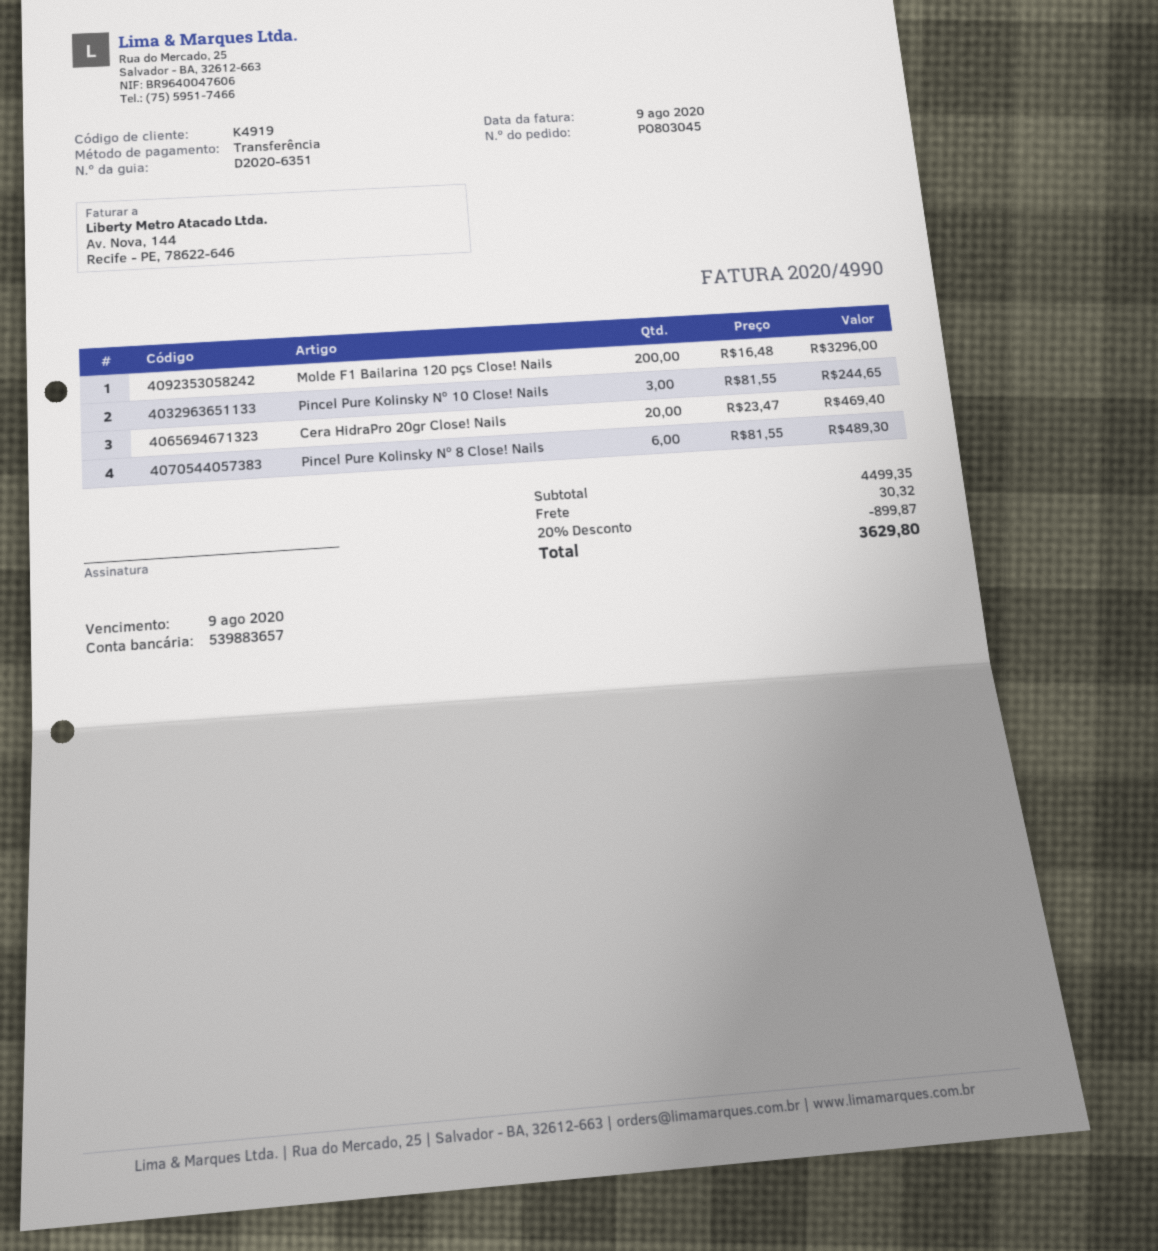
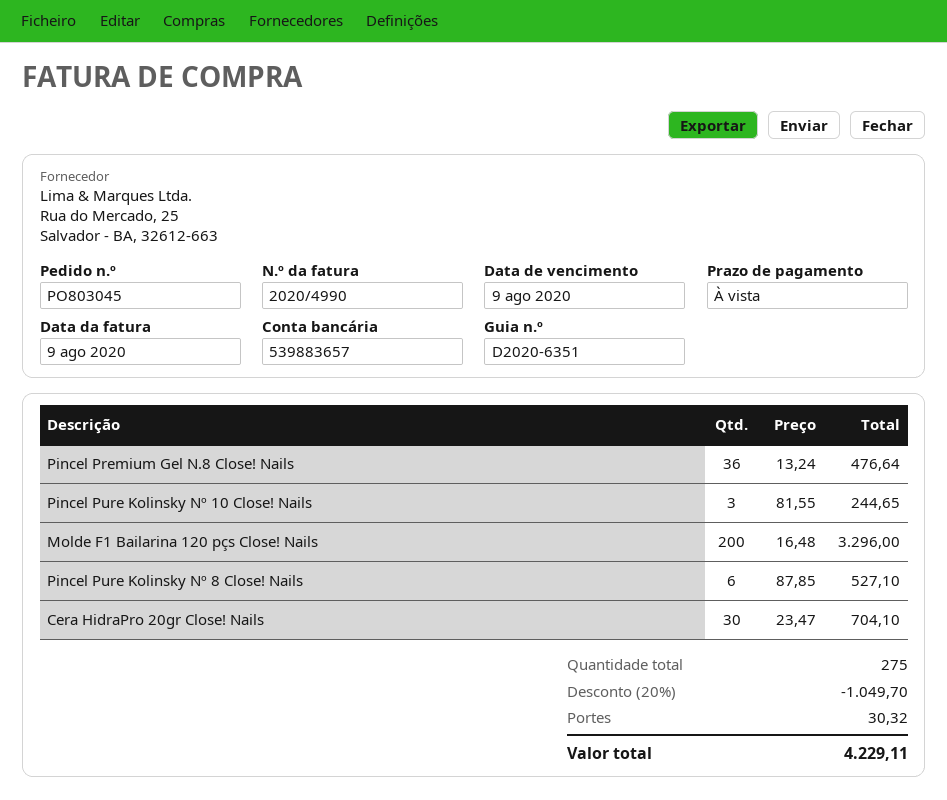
Cera HidraPro 20gr Close! Nails: 20 x 23.47 = 469.40 -> 30 x 23.47 = 704.10
Pincel Pure Kolinsky Nº 8 Close! Nails: 6 x 81.55 = 489.30 -> 6 x 87.85 = 527.10
Pincel Premium Gel N.8 Close! Nails: none -> 36 x 13.24 = 476.64
discount: 20% = 899.87 -> 20% = 1049.70
total: 3629.80 -> 4229.11

